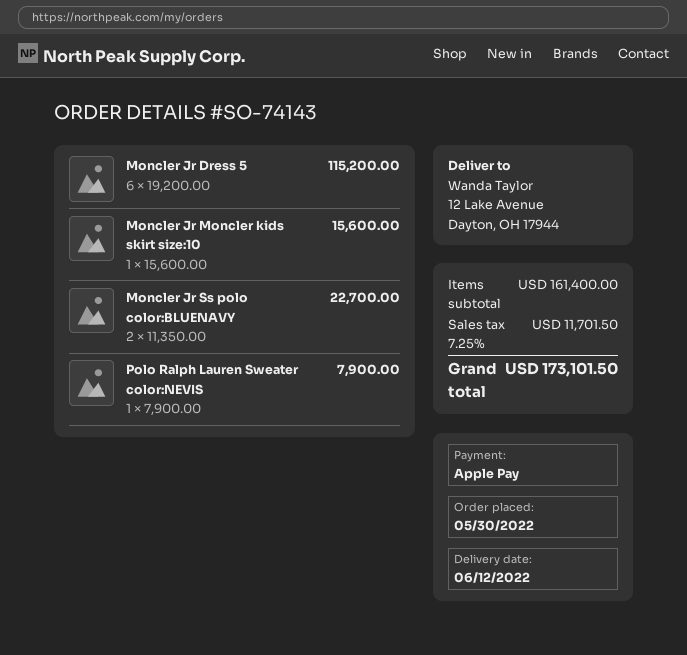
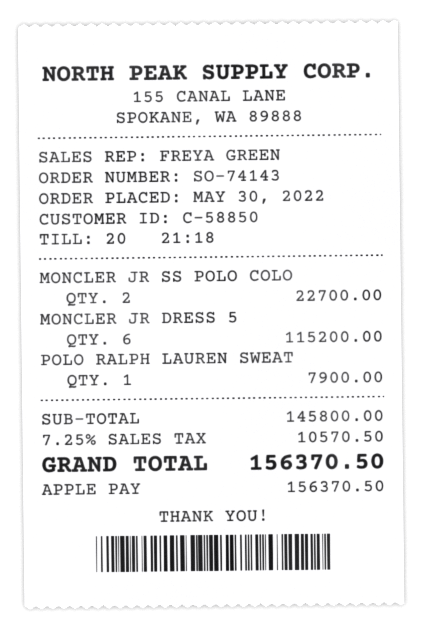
Moncler Jr Moncler kids skirt size:10: 1 for 15600.00 -> none
subtotal: 161400.00 -> 145800.00
tax: 7.25% = 11701.50 -> 7.25% = 10570.50
total: 173101.50 -> 156370.50

